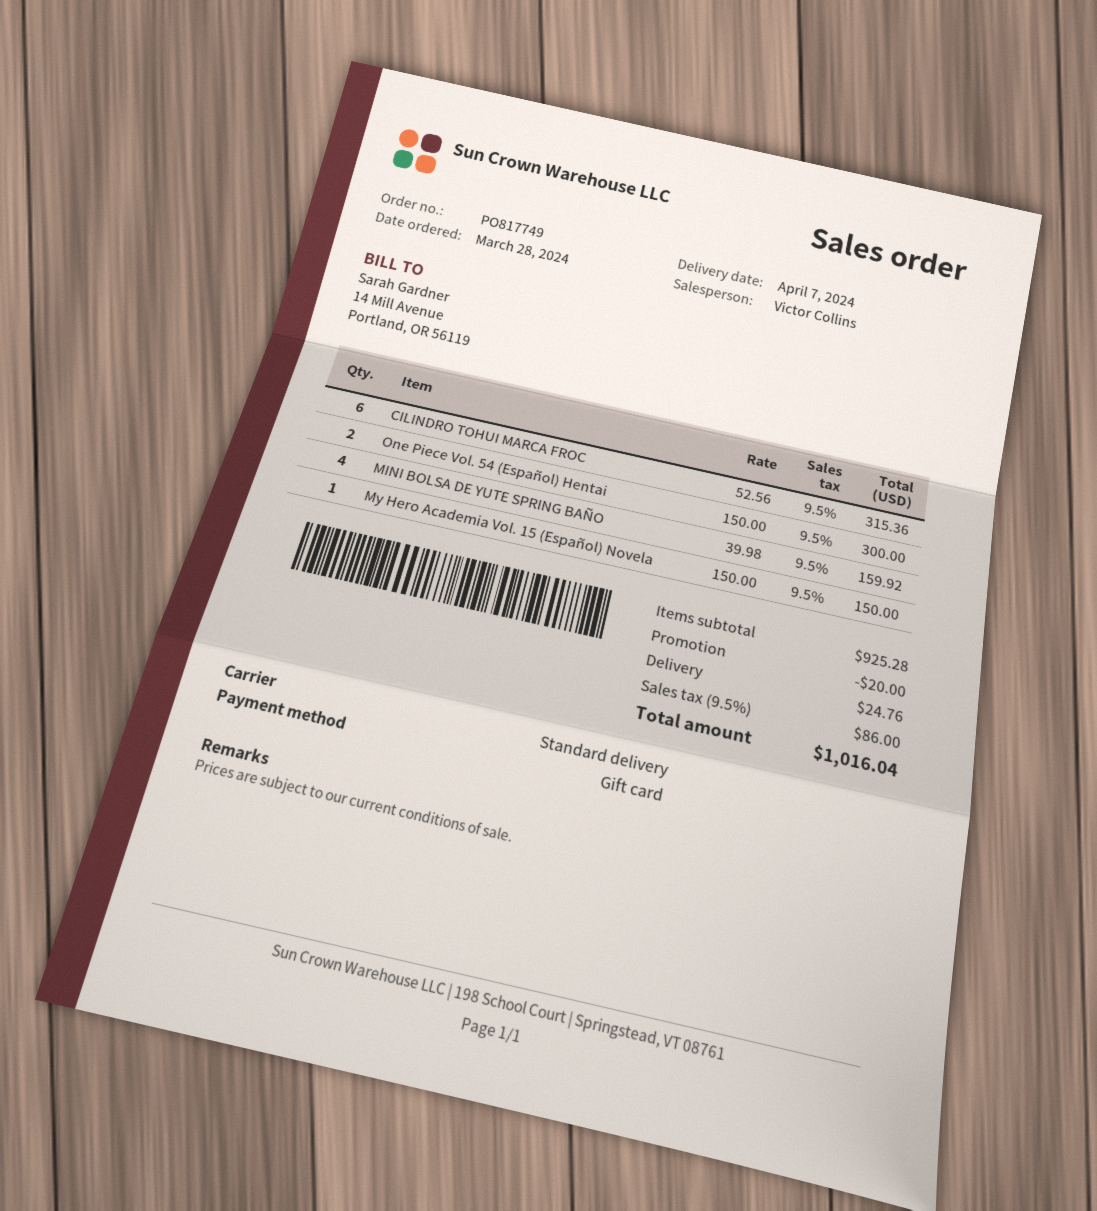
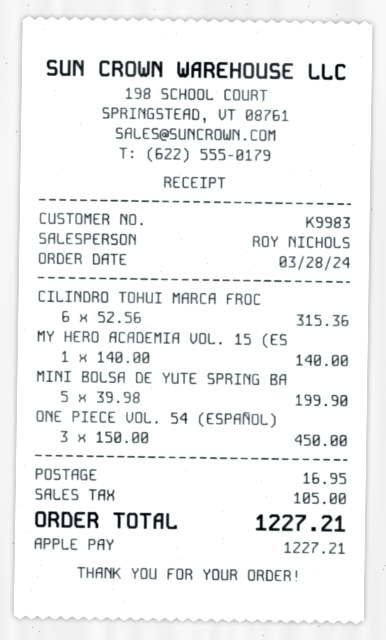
sales rep: Victor Collins -> ROY NICHOLS
payment method: gift card -> Apple Pay
One Piece Vol. 54 (Español) Hentai: 2 x 150.00 = 300.00 -> 3 x 150.00 = 450.00
MINI BOLSA DE YUTE SPRING BAÑO: 4 x 39.98 = 159.92 -> 5 x 39.98 = 199.90
My Hero Academia Vol. 15 (Español) Novela: 1 x 150.00 = 150.00 -> 1 x 140.00 = 140.00
discount: 20.00 -> none
shipping: 24.76 -> 16.95
tax: 86.00 -> 105.00
total: 1016.04 -> 1227.21

